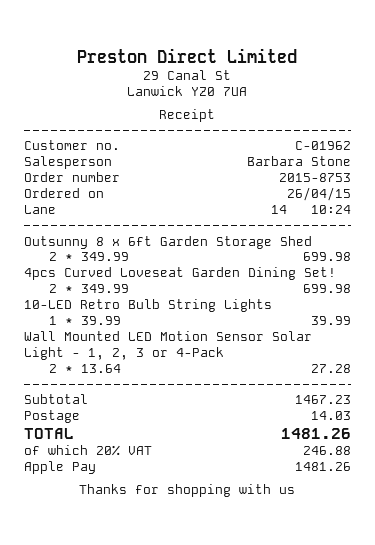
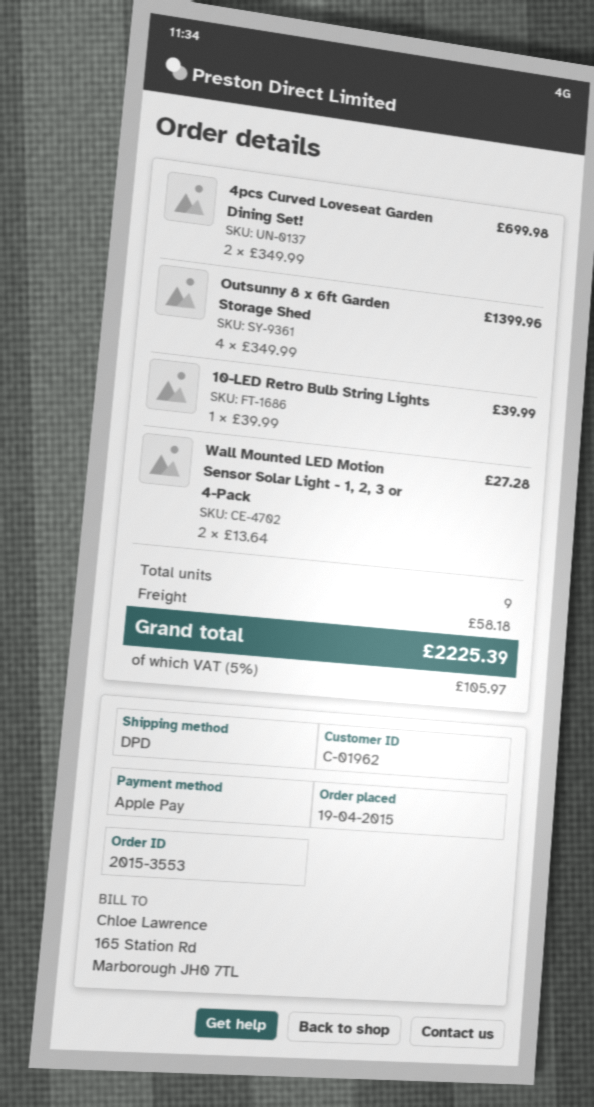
order number: 2015-8753 -> 2015-3553
order date: 2015-04-26 -> 2015-04-19
Outsunny 8 x 6ft Garden Storage Shed: 2 x 349.99 = 699.98 -> 4 x 349.99 = 1399.96
shipping: 14.03 -> 58.18
tax: 20% = 246.88 -> 5% = 105.97
total: 1481.26 -> 2225.39

